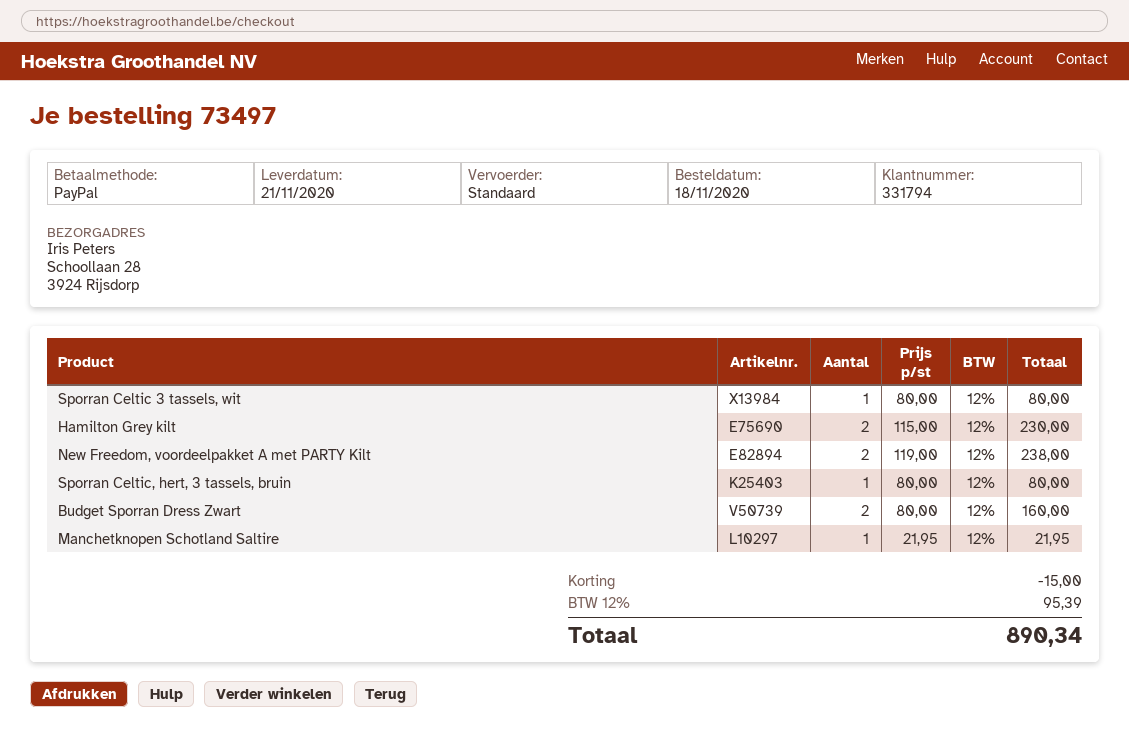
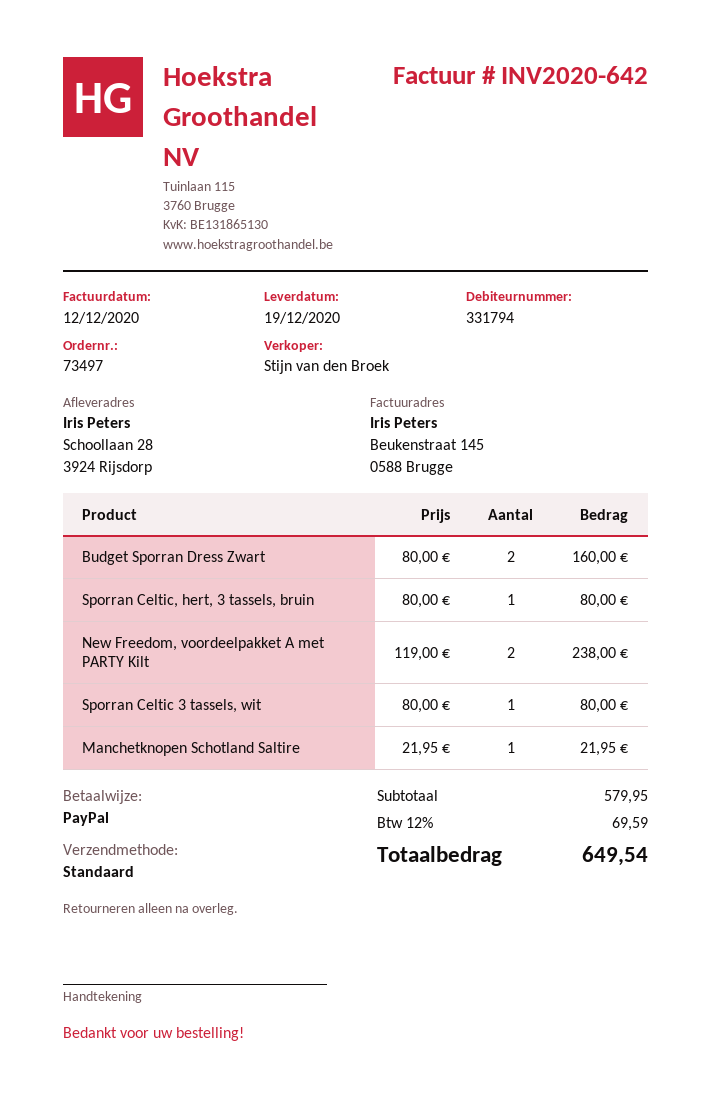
delivery date: 2020-11-21 -> 2020-12-19
Hamilton Grey kilt: 2 x 115.00 = 230.00 -> none
discount: 15.00 -> none
tax: 12% = 95.39 -> 12% = 69.59
total: 890.34 -> 649.54

